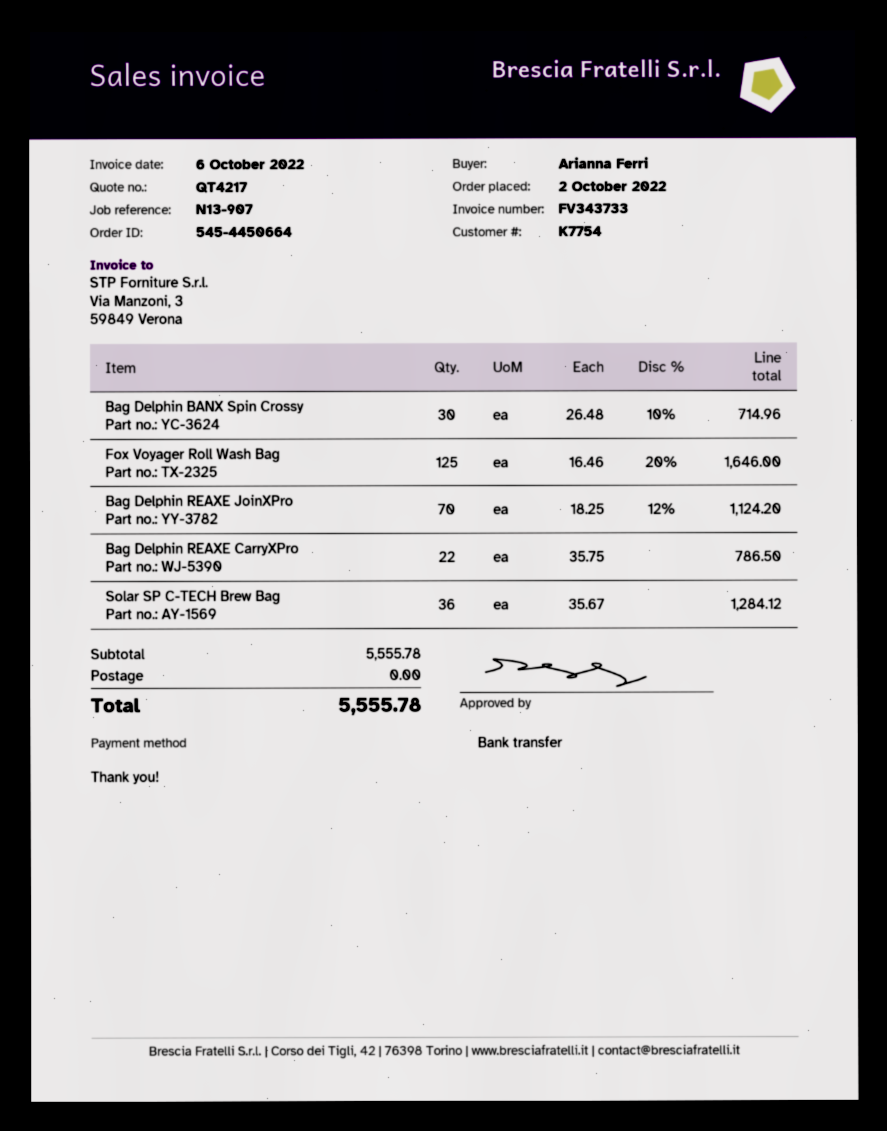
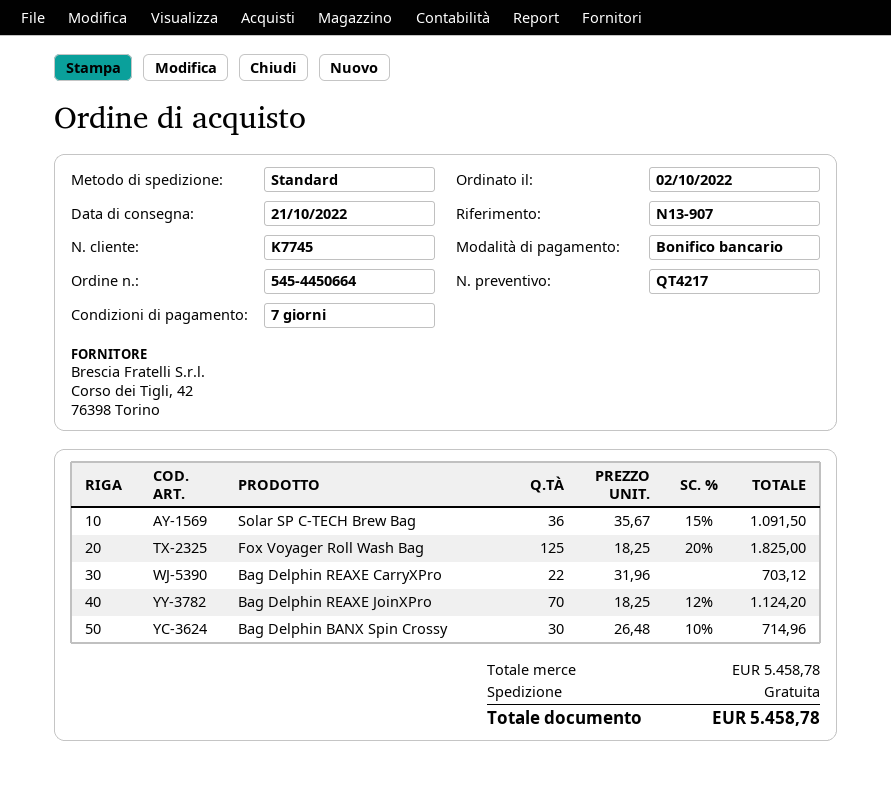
customer number: K7754 -> K7745
Fox Voyager Roll Wash Bag: 125 x 16.46 - 20% = 1646.00 -> 125 x 18.25 - 20% = 1825.00
Bag Delphin REAXE CarryXPro: 22 x 35.75 = 786.50 -> 22 x 31.96 = 703.12
Solar SP C-TECH Brew Bag: 36 x 35.67 = 1284.12 -> 36 x 35.67 - 15% = 1091.50
subtotal: 5555.78 -> 5458.78
total: 5555.78 -> 5458.78

